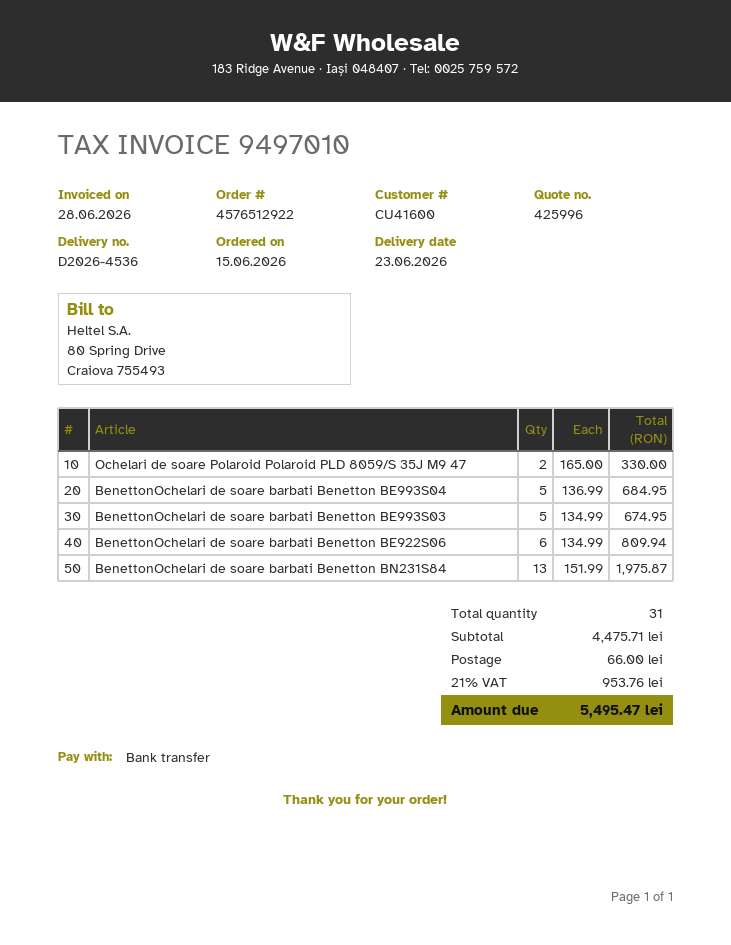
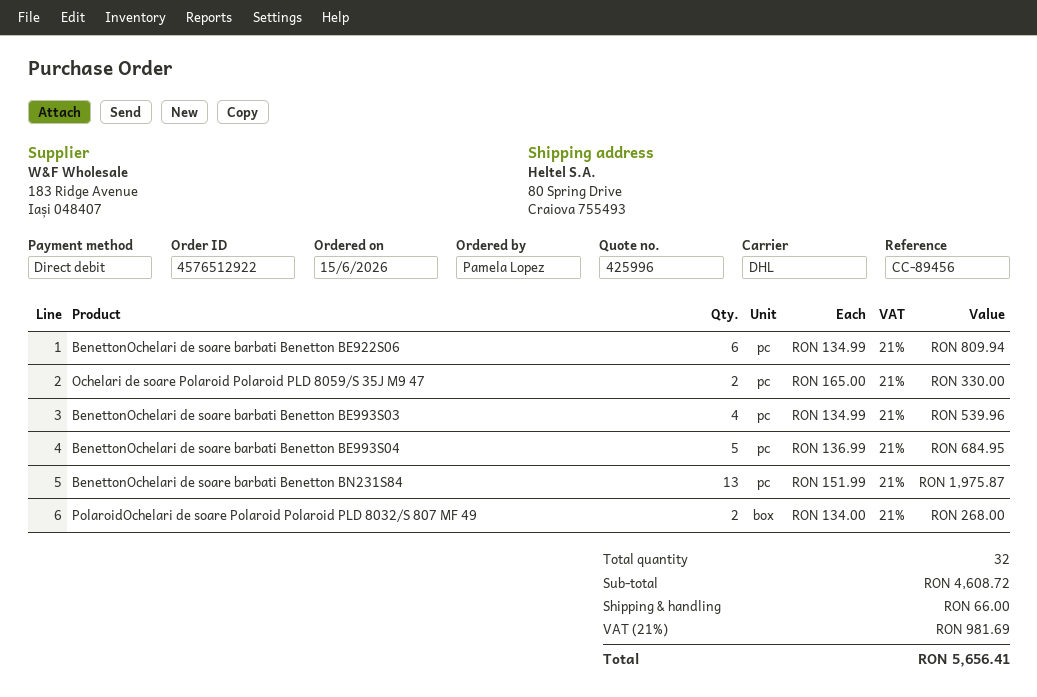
payment method: bank transfer -> direct debit
BenettonOchelari de soare barbati Benetton BE993S03: 5 x 134.99 = 674.95 -> 4 x 134.99 = 539.96
PolaroidOchelari de soare Polaroid Polaroid PLD 8032/S 807 MF 49: none -> 2 x 134.00 = 268.00
total quantity: 31 -> 32
subtotal: 4475.71 -> 4608.72
tax: 21% = 953.76 -> 21% = 981.69
total: 5495.47 -> 5656.41

